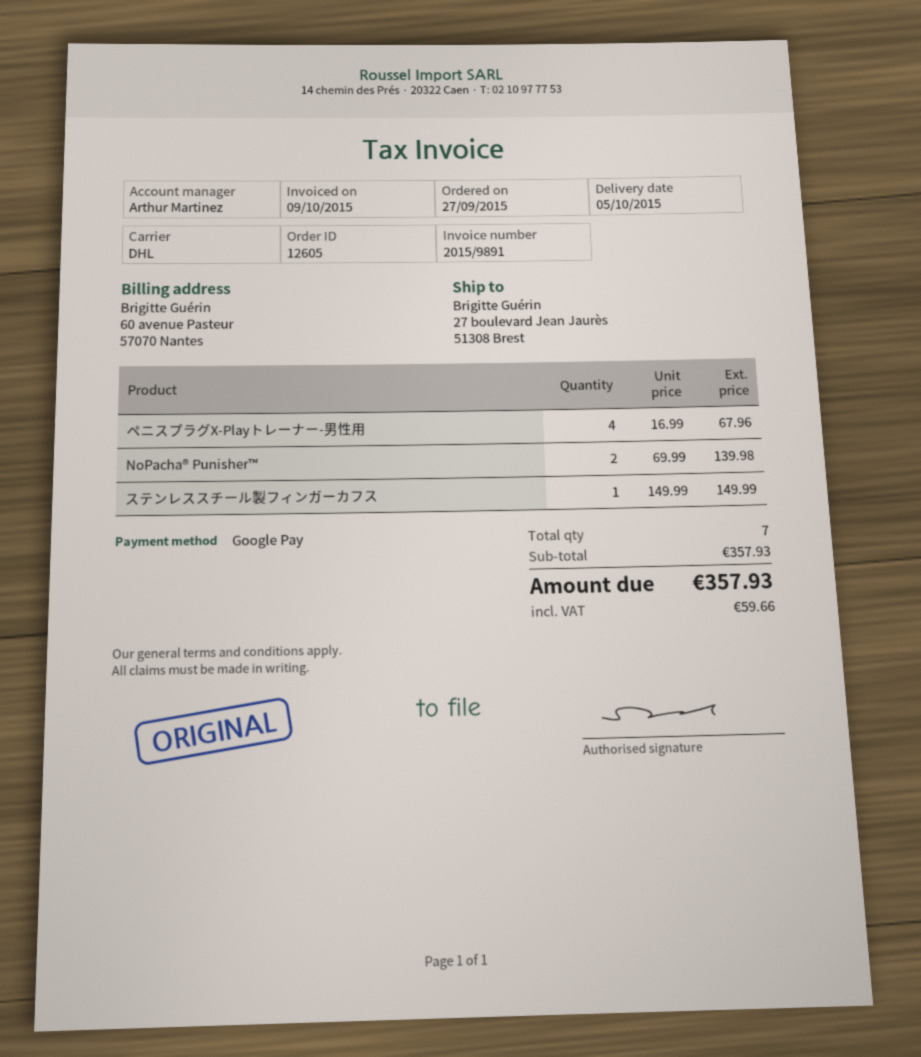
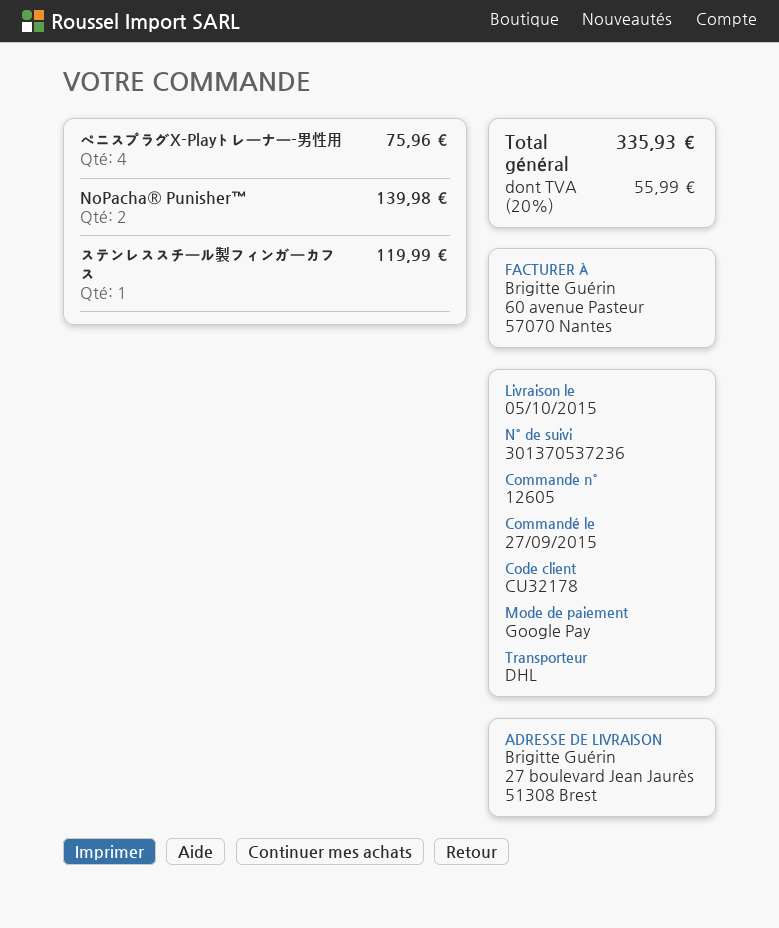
ペニスプラグX-Playトレーナー-男性用: 4 for 67.96 -> 4 for 75.96
ステンレススチール製フィンガーカフス: 1 for 149.99 -> 1 for 119.99
tax: 59.66 -> 55.99
total: 357.93 -> 335.93

